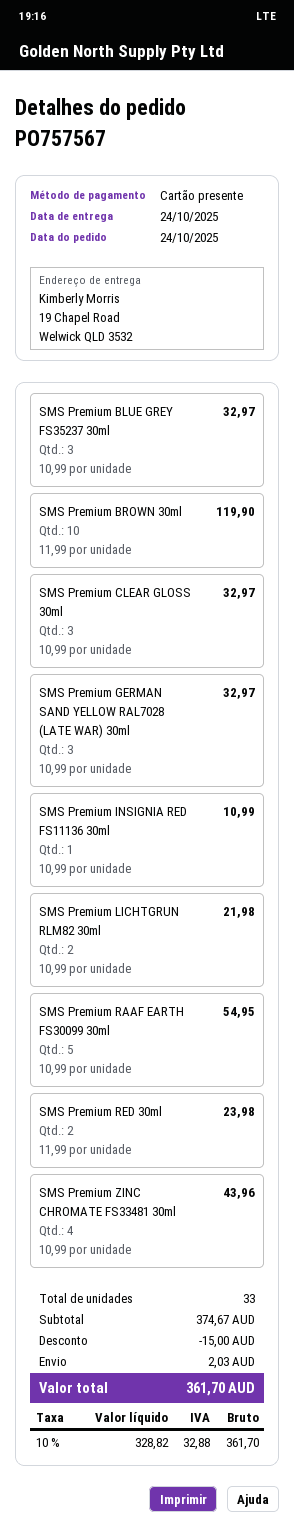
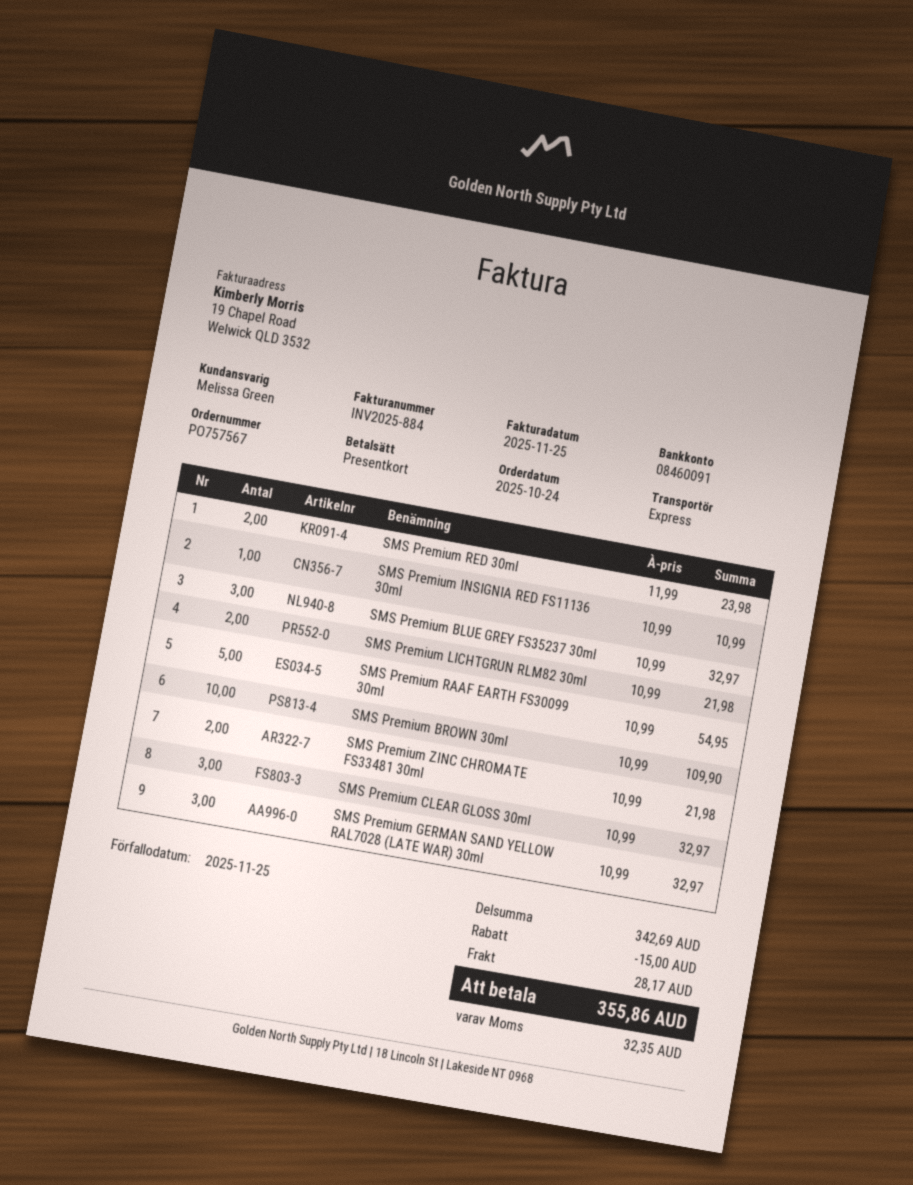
SMS Premium BROWN 30ml: 10 x 11.99 = 119.90 -> 10 x 10.99 = 109.90
SMS Premium ZINC CHROMATE FS33481 30ml: 4 x 10.99 = 43.96 -> 2 x 10.99 = 21.98
subtotal: 374.67 -> 342.69
shipping: 2.03 -> 28.17
tax: 32.88 -> 32.35
total: 361.70 -> 355.86

